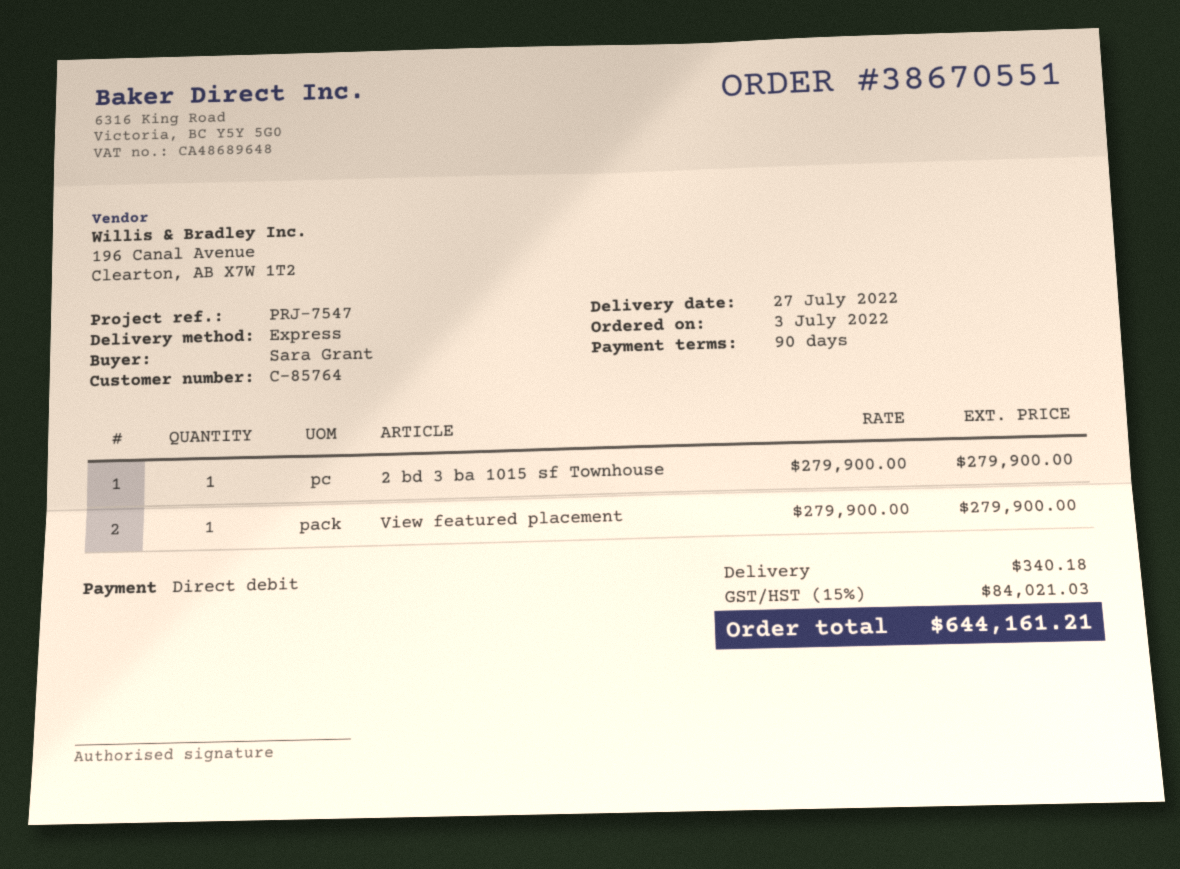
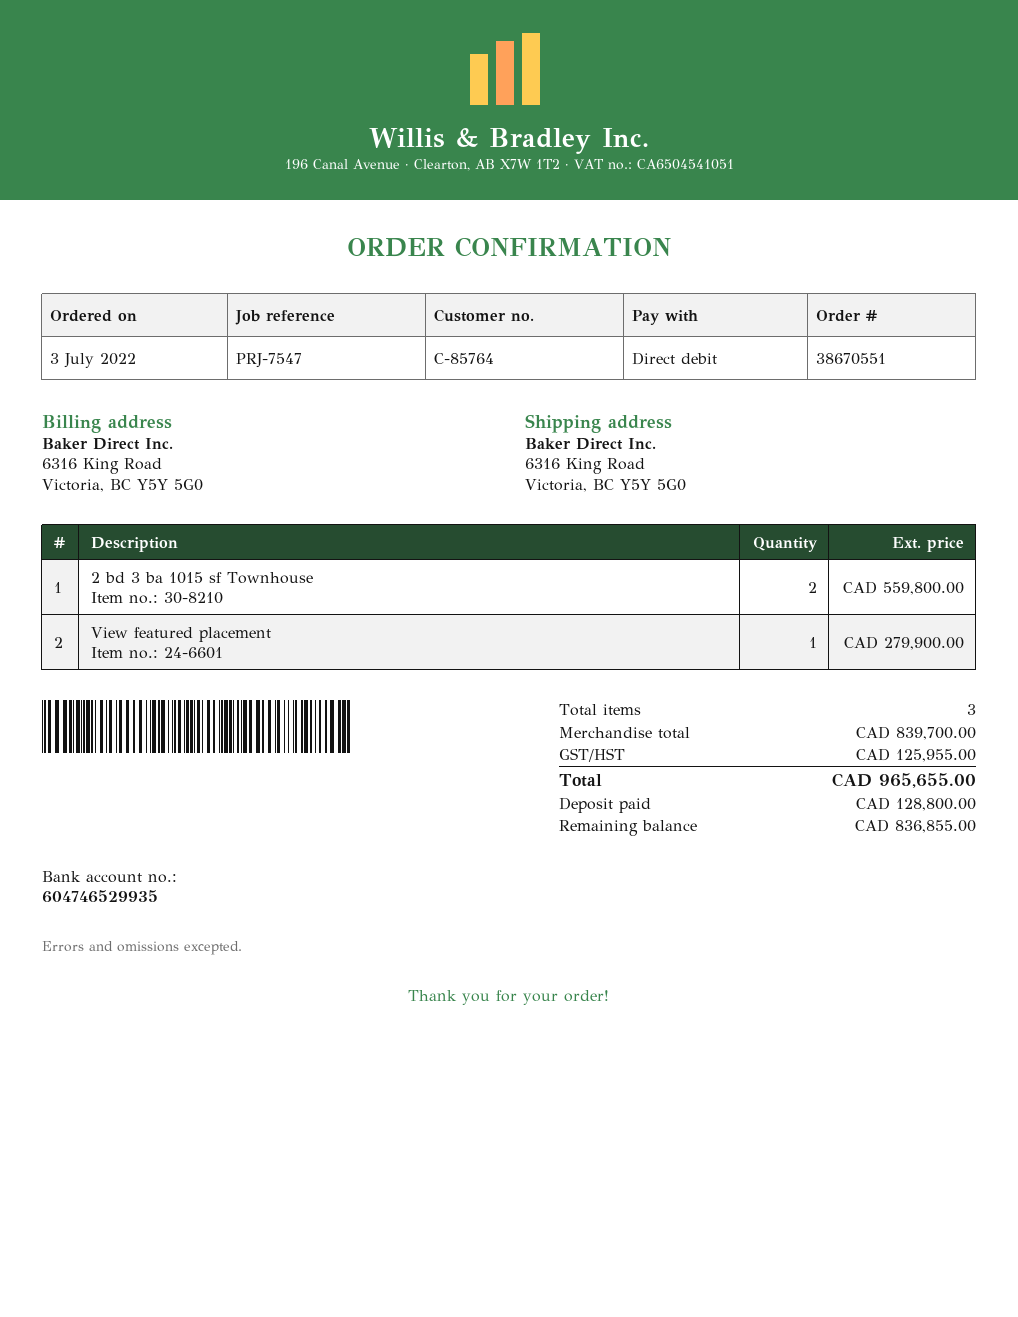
2 bd 3 ba 1015 sf Townhouse: 1 for 279900.00 -> 2 for 559800.00
shipping: 340.18 -> none
tax: 84021.03 -> 125955.00
total: 644161.21 -> 965655.00

